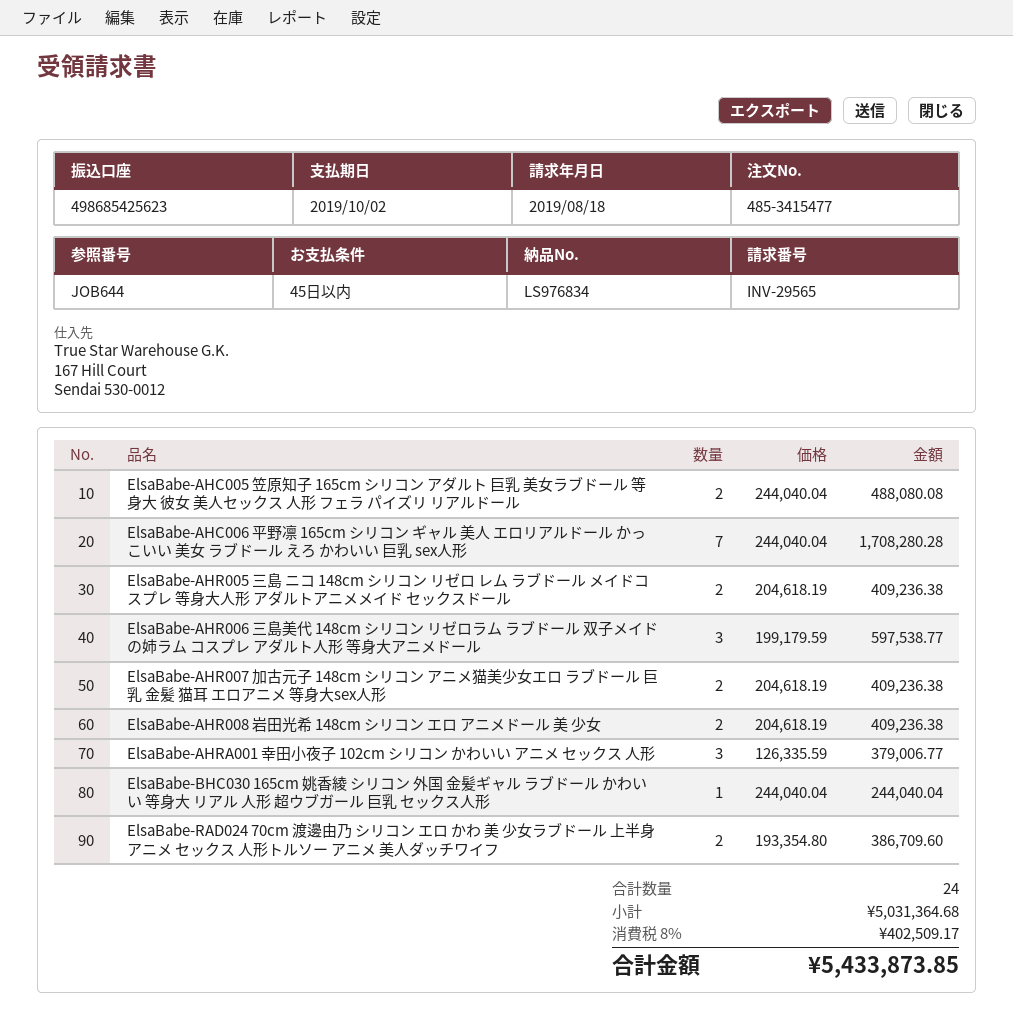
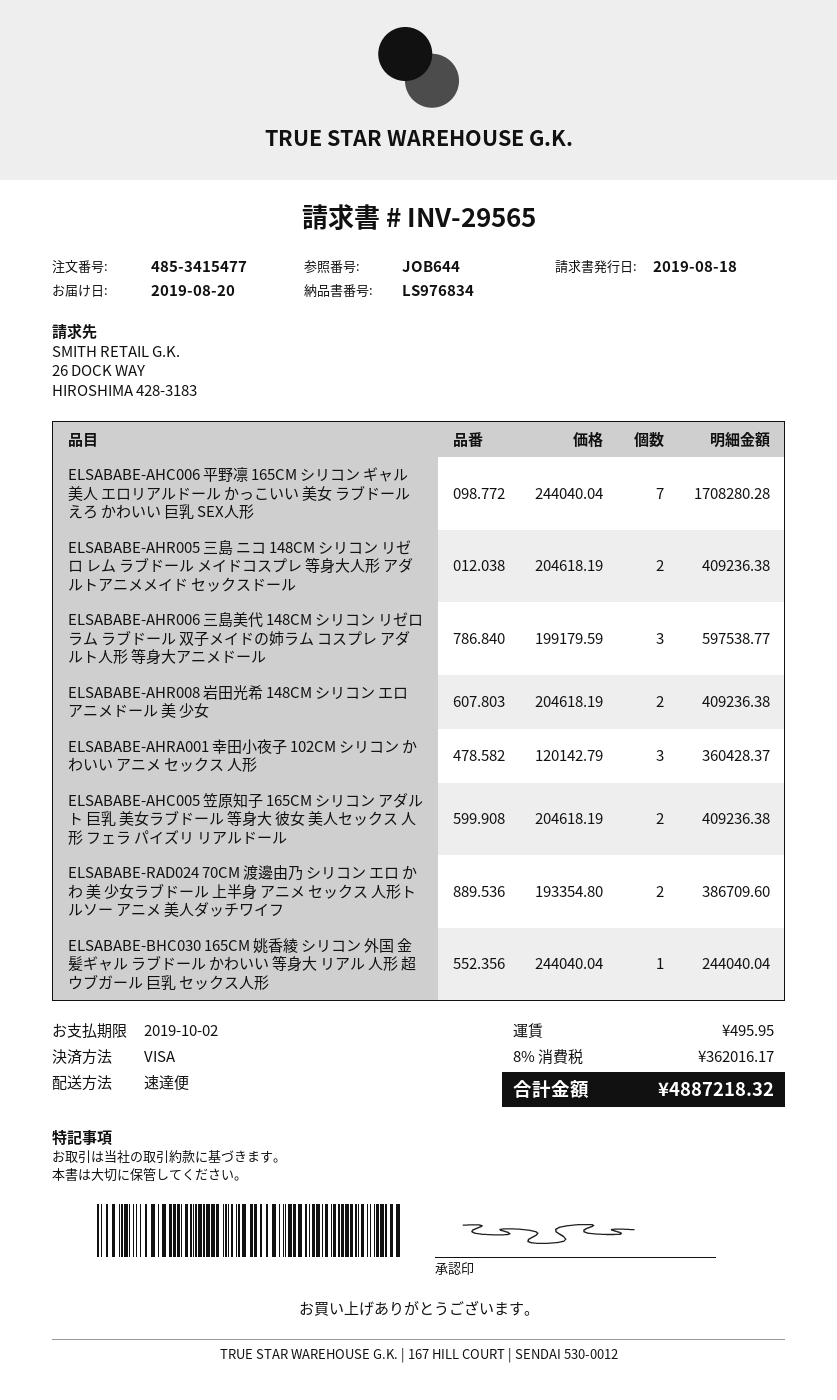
ElsaBabe-AHC005 笠原知子 165cm シリコン アダルト 巨乳 美女ラブドール 等身大 彼女 美人セックス 人形 フェラ パイズリ リアルドール: 2 x 244040.04 = 488080.08 -> 2 x 204618.19 = 409236.38
ElsaBabe-AHR007 加古元子 148cm シリコン アニメ猫美少女エロ ラブドール 巨乳 金髪 猫耳 エロアニメ 等身大sex人形: 2 x 204618.19 = 409236.38 -> none
ElsaBabe-AHRA001 幸田小夜子 102cm シリコン かわいい アニメ セックス 人形: 3 x 126335.59 = 379006.77 -> 3 x 120142.79 = 360428.37
shipping: none -> 495.95
tax: 8% = 402509.17 -> 8% = 362016.17
total: 5433873.85 -> 4887218.32

